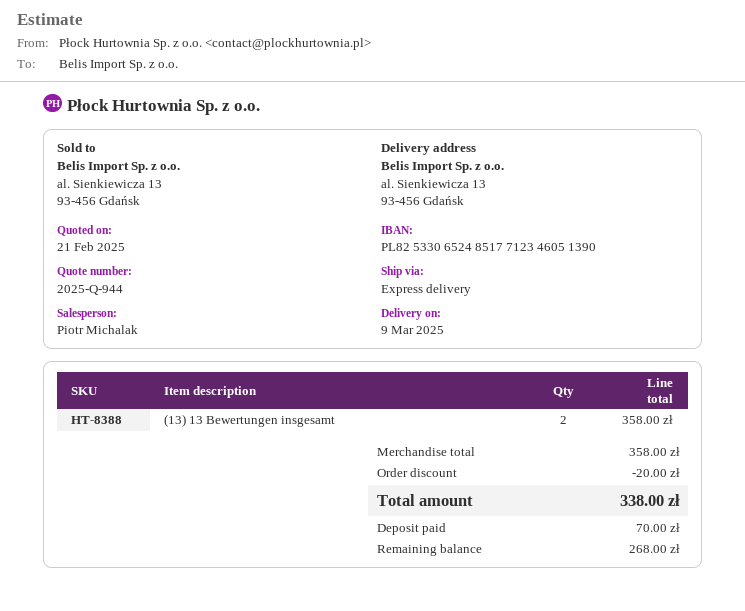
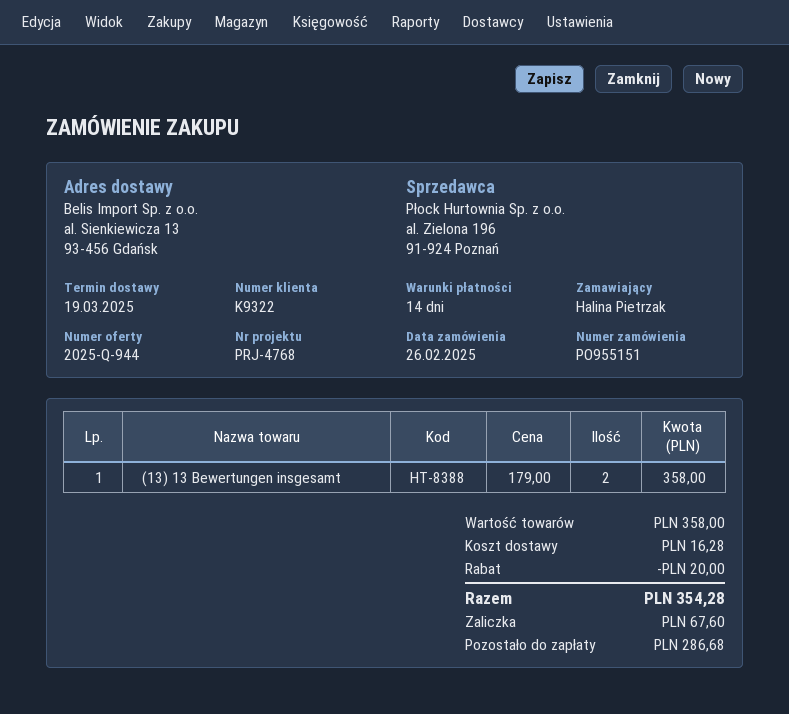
delivery date: 2025-03-09 -> 2025-03-19
shipping: none -> 16.28
total: 338.00 -> 354.28
deposit: 70.00 -> 67.60
balance: 268.00 -> 286.68

